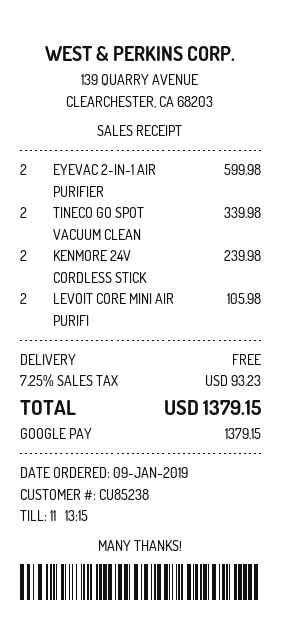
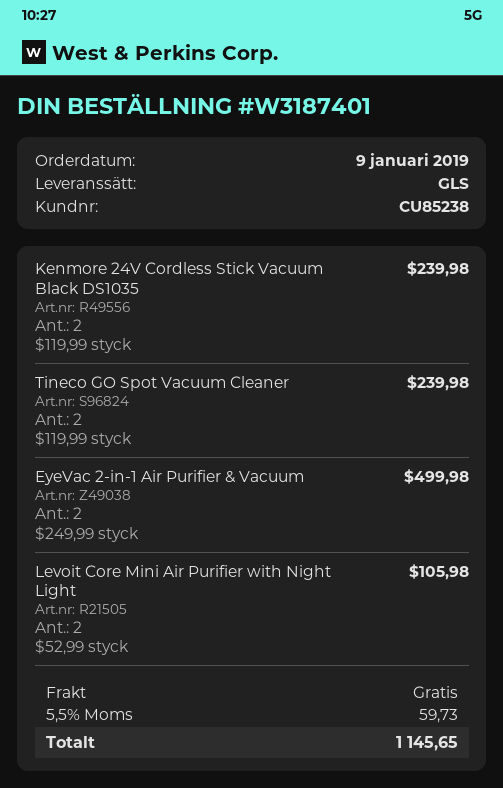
EYEVAC 2-IN-1 AIR PURIFIER: 2 for 599.98 -> 2 for 499.98
TINECO GO SPOT VACUUM CLEAN: 2 for 339.98 -> 2 for 239.98
tax: 7.25% = 93.23 -> 5.5% = 59.73
total: 1379.15 -> 1145.65

